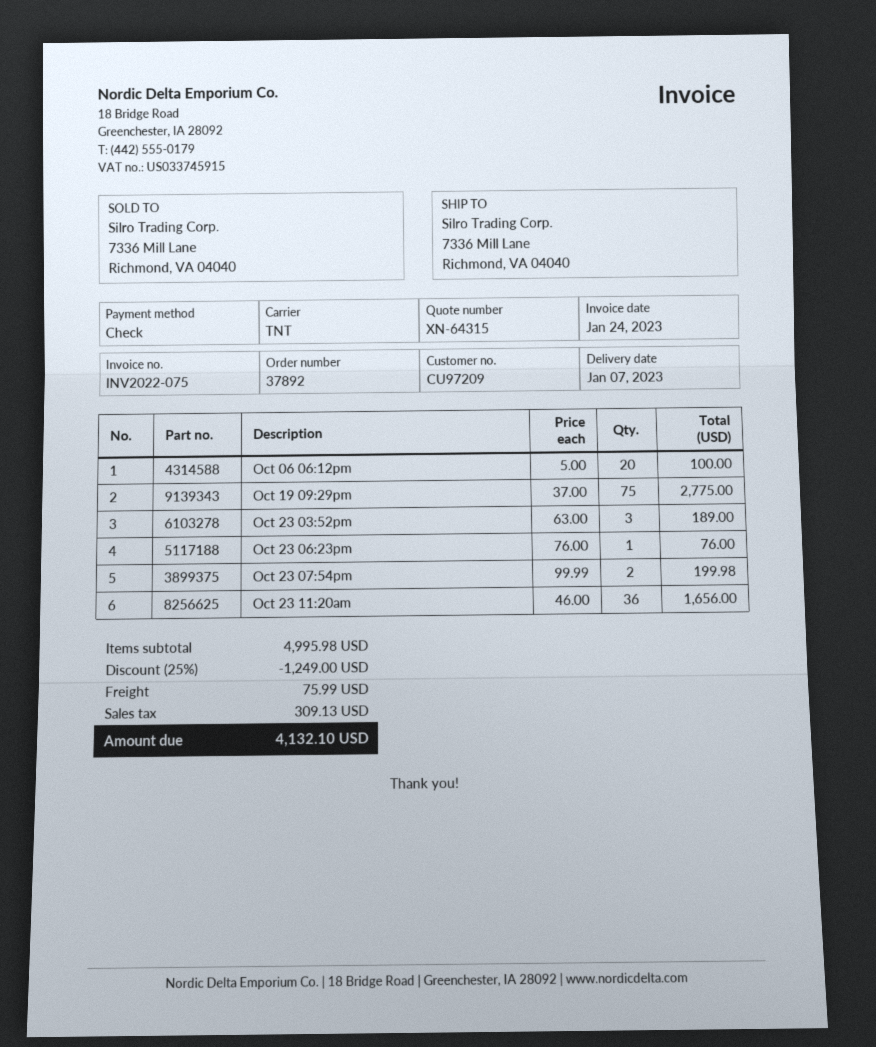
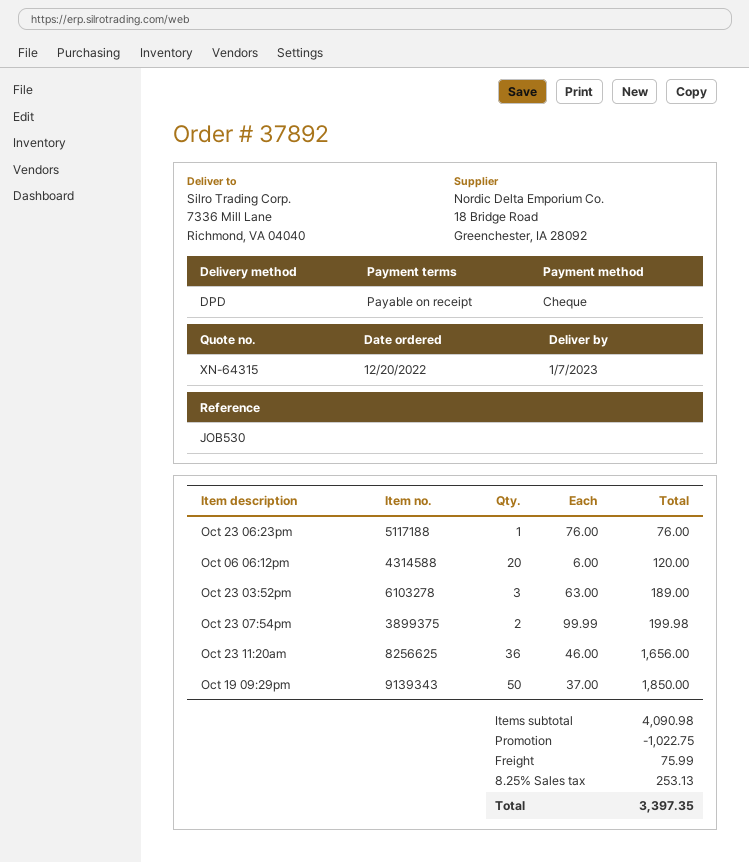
shipping method: TNT -> DPD
Oct 06 06:12pm: 20 x 5.00 = 100.00 -> 20 x 6.00 = 120.00
Oct 19 09:29pm: 75 x 37.00 = 2775.00 -> 50 x 37.00 = 1850.00
subtotal: 4995.98 -> 4090.98
discount: 1249.00 -> 1022.75
tax: 309.13 -> 253.13
total: 4132.10 -> 3397.35

